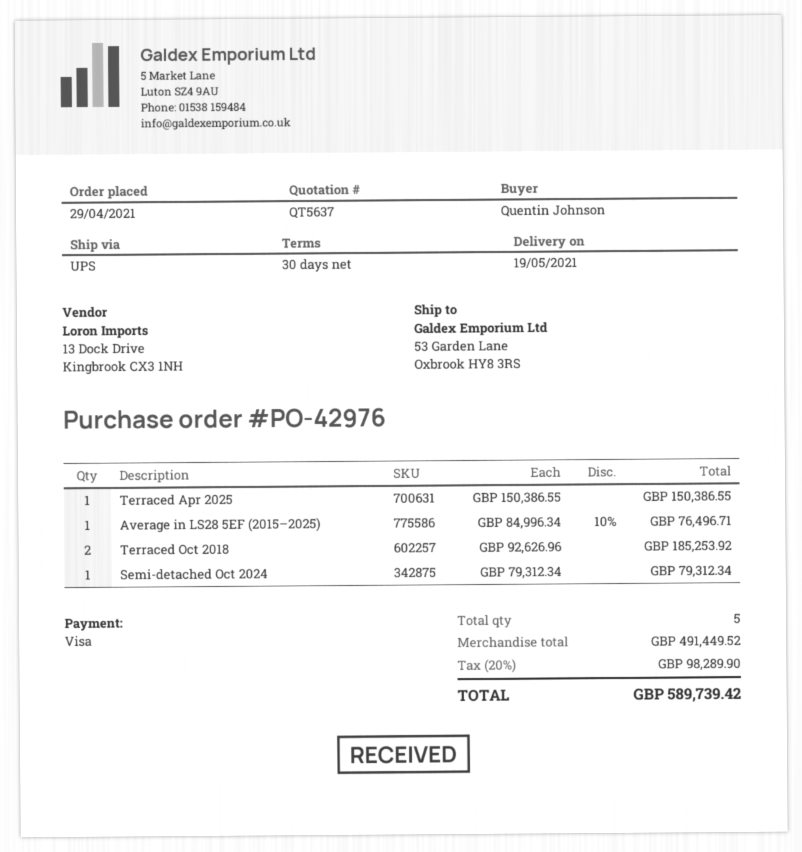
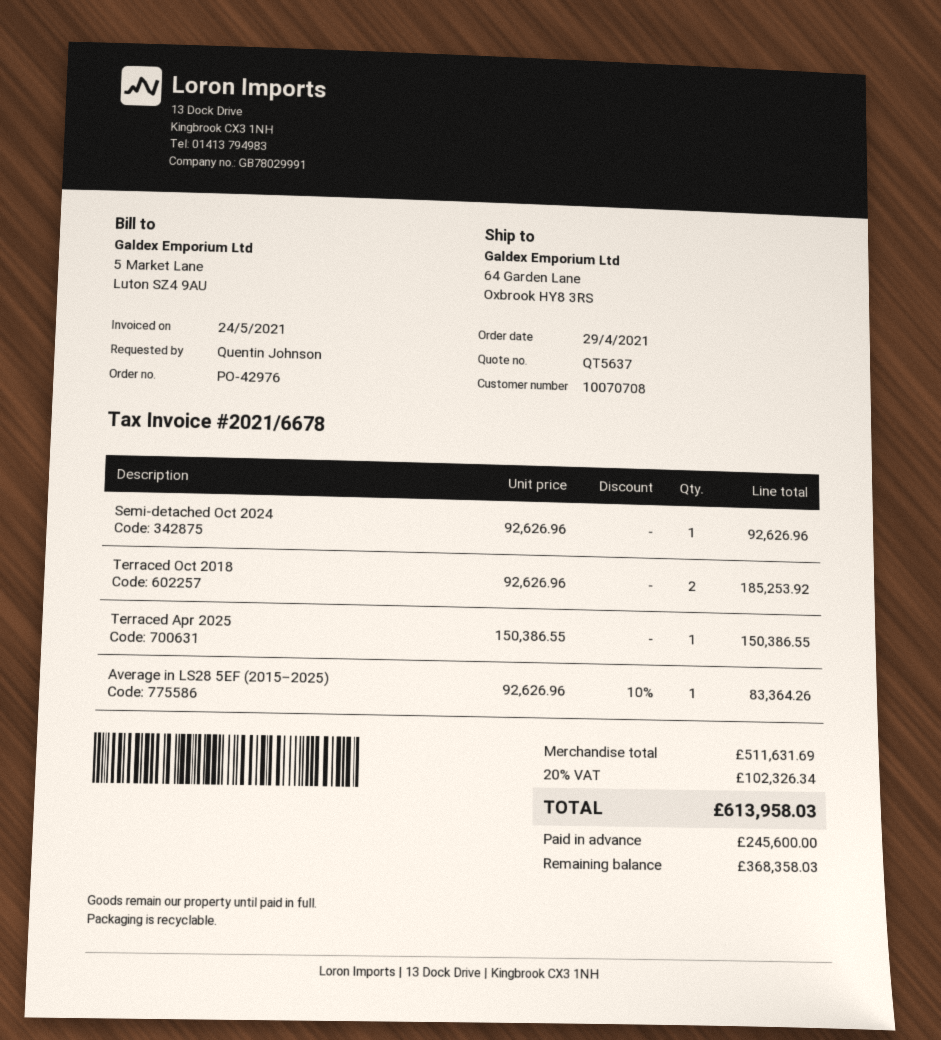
ship to: 53 Garden Lane, Oxbrook HY8 3RS -> 64 Garden Lane, Oxbrook HY8 3RS
Average in LS28 5EF (2015–2025): 1 x 84996.34 - 10% = 76496.71 -> 1 x 92626.96 - 10% = 83364.26
Semi-detached Oct 2024: 1 x 79312.34 = 79312.34 -> 1 x 92626.96 = 92626.96
subtotal: 491449.52 -> 511631.69
tax: 20% = 98289.90 -> 20% = 102326.34
total: 589739.42 -> 613958.03

